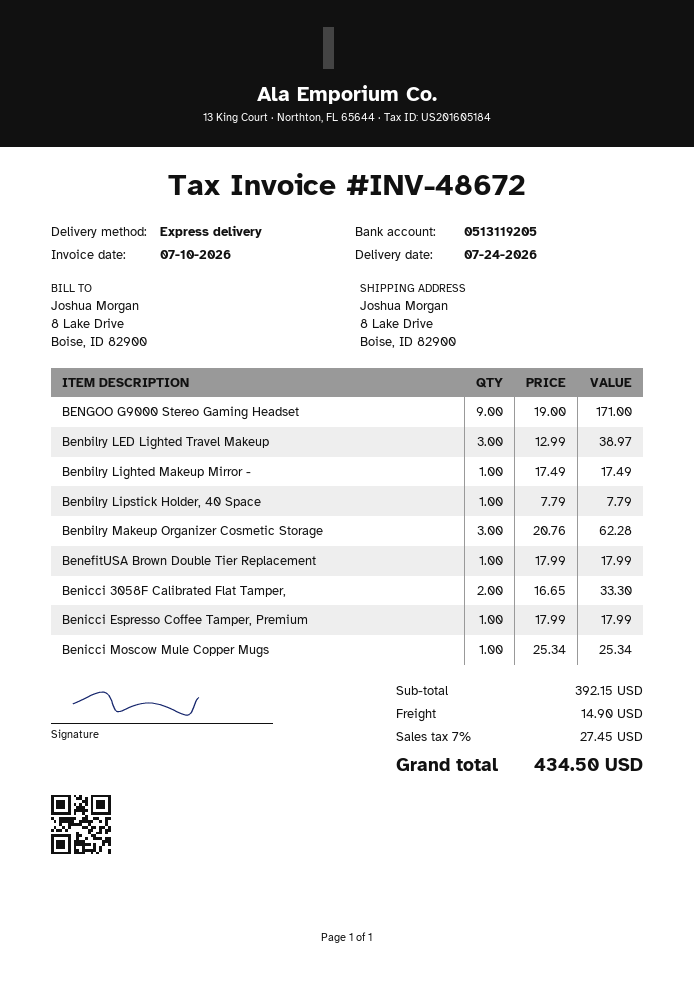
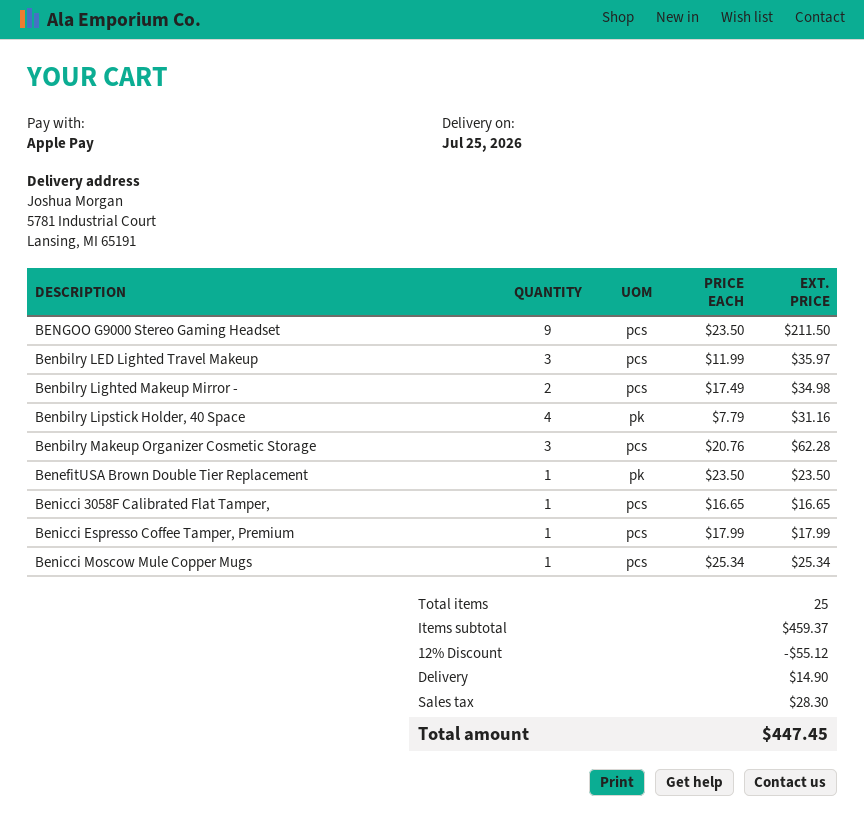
delivery date: 2026-07-24 -> 2026-07-25
ship to: 8 Lake Drive, Boise, ID 82900 -> 5781 Industrial Court, Lansing, MI 65191
BENGOO G9000 Stereo Gaming Headset: 9 x 19.00 = 171.00 -> 9 x 23.50 = 211.50
Benbilry LED Lighted Travel Makeup: 3 x 12.99 = 38.97 -> 3 x 11.99 = 35.97
Benbilry Lighted Makeup Mirror -: 1 x 17.49 = 17.49 -> 2 x 17.49 = 34.98
Benbilry Lipstick Holder, 40 Space: 1 x 7.79 = 7.79 -> 4 x 7.79 = 31.16
BenefitUSA Brown Double Tier Replacement: 1 x 17.99 = 17.99 -> 1 x 23.50 = 23.50
Benicci 3058F Calibrated Flat Tamper,: 2 x 16.65 = 33.30 -> 1 x 16.65 = 16.65
subtotal: 392.15 -> 459.37
discount: none -> 12% = 55.12
tax: 27.45 -> 28.30
total: 434.50 -> 447.45

